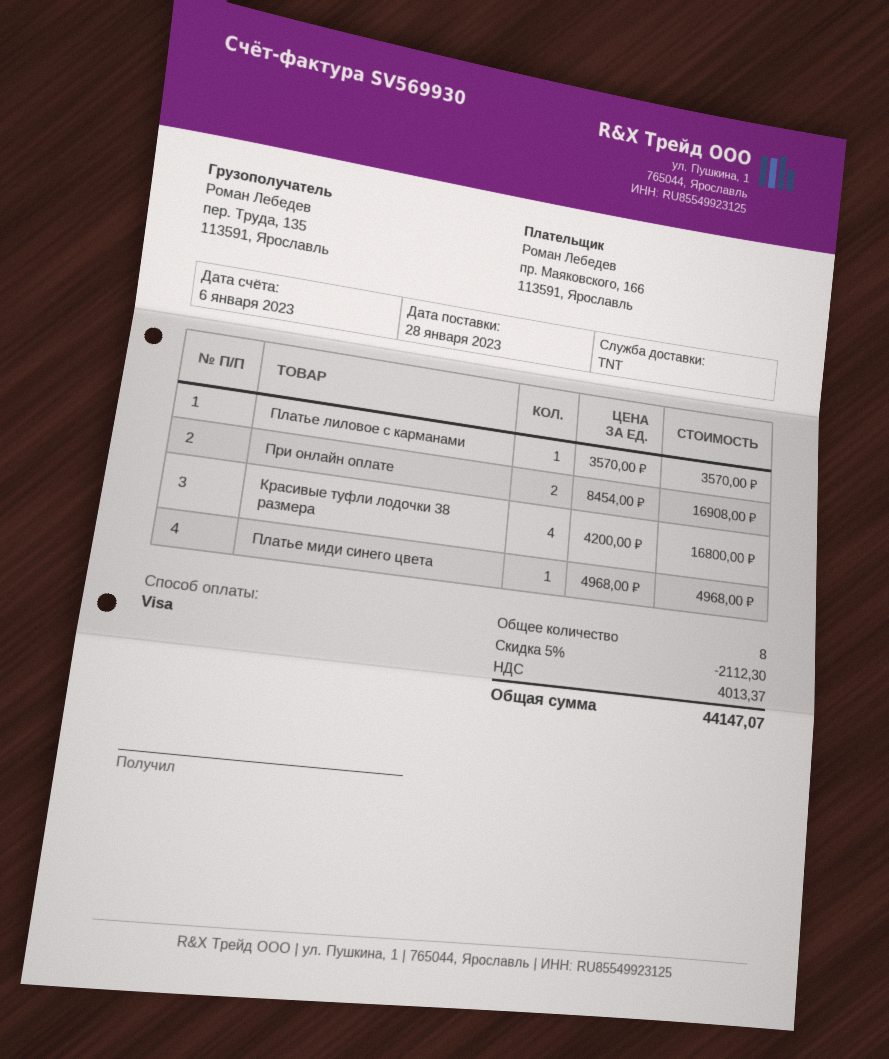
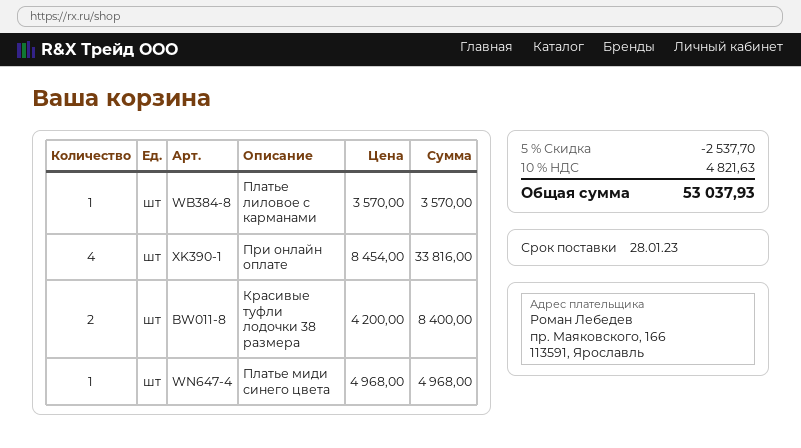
При онлайн оплате: 2 x 8454.00 = 16908.00 -> 4 x 8454.00 = 33816.00
Красивые туфли лодочки 38 размера: 4 x 4200.00 = 16800.00 -> 2 x 4200.00 = 8400.00
discount: 5% = 2112.30 -> 5% = 2537.70
tax: 4013.37 -> 4821.63
total: 44147.07 -> 53037.93

